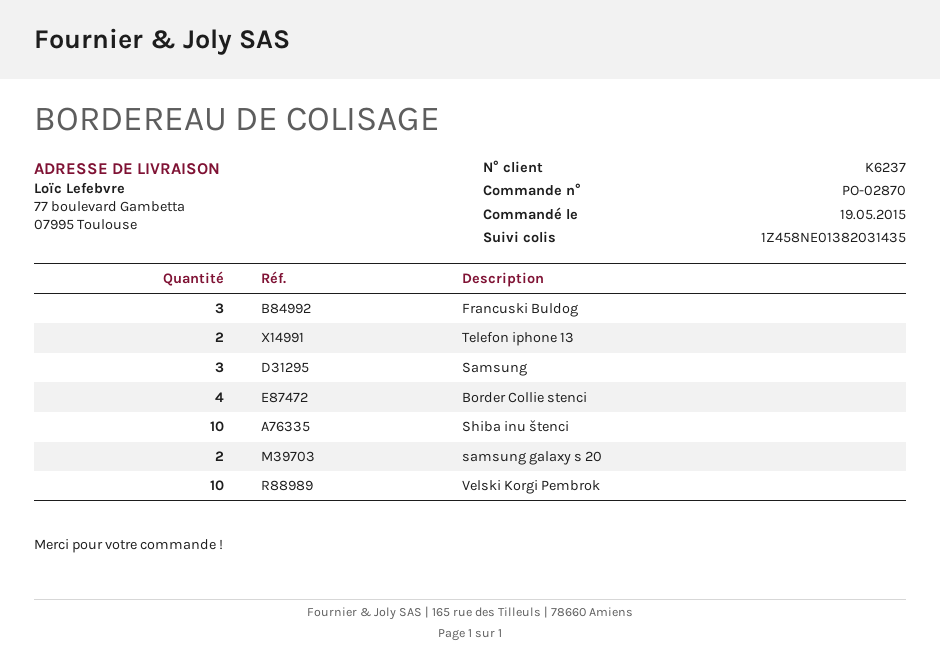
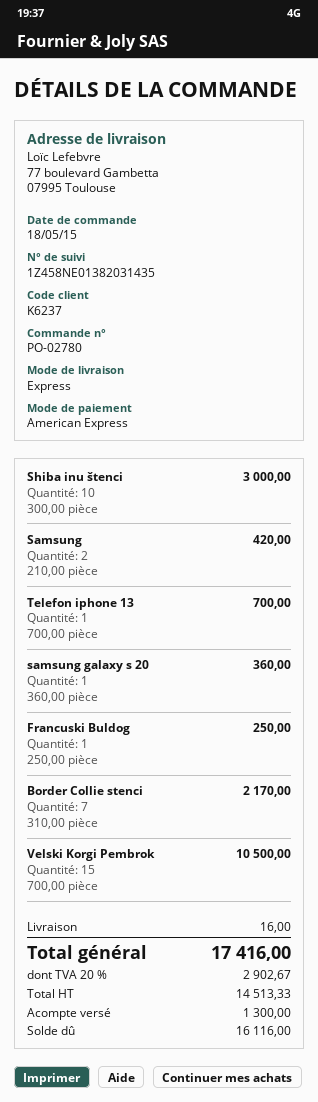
order number: PO-02870 -> PO-02780
order date: 2015-05-19 -> 2015-05-18
Francuski Buldog: 3 -> 1
Telefon iphone 13: 2 -> 1
Samsung: 3 -> 2
Border Collie stenci: 4 -> 7
samsung galaxy s 20: 2 -> 1
Velski Korgi Pembrok: 10 -> 15

